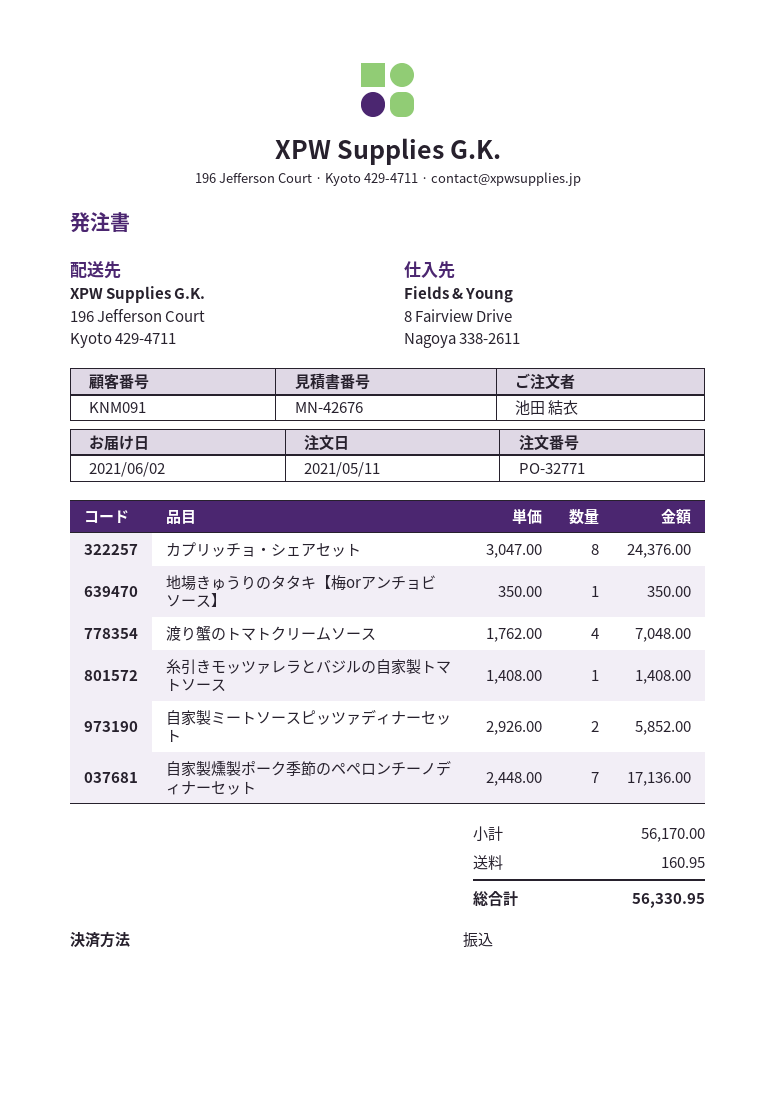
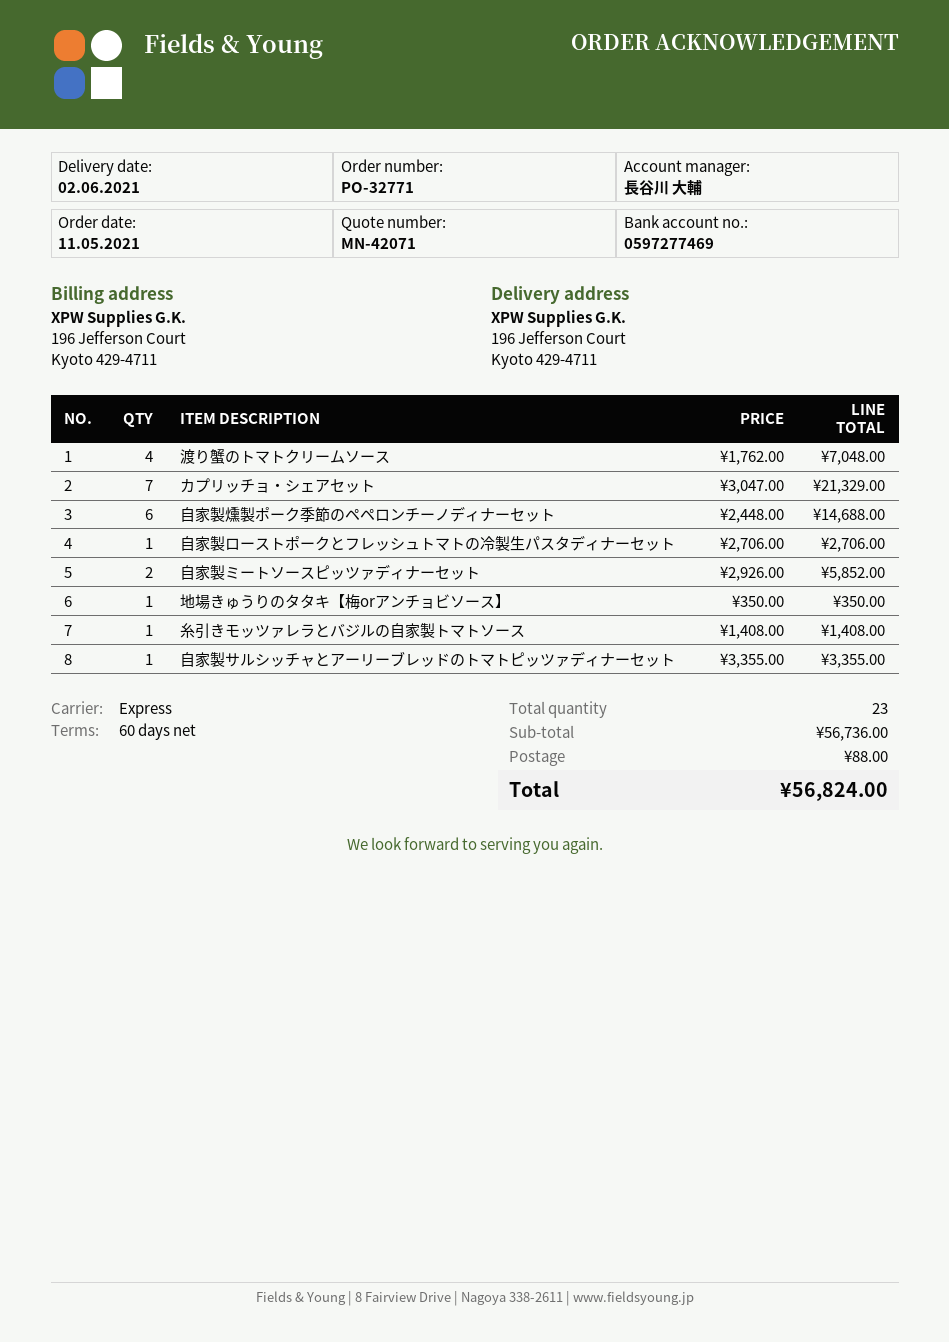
quote number: MN-42676 -> MN-42071
カプリッチョ・シェアセット: 8 x 3047.00 = 24376.00 -> 7 x 3047.00 = 21329.00
自家製燻製ポーク季節のペペロンチーノディナーセット: 7 x 2448.00 = 17136.00 -> 6 x 2448.00 = 14688.00
自家製ローストポークとフレッシュトマトの冷製生パスタディナーセット: none -> 1 x 2706.00 = 2706.00
自家製サルシッチャとアーリーブレッドのトマトピッツァディナーセット: none -> 1 x 3355.00 = 3355.00
subtotal: 56170.00 -> 56736.00
shipping: 160.95 -> 88.00
total: 56330.95 -> 56824.00

